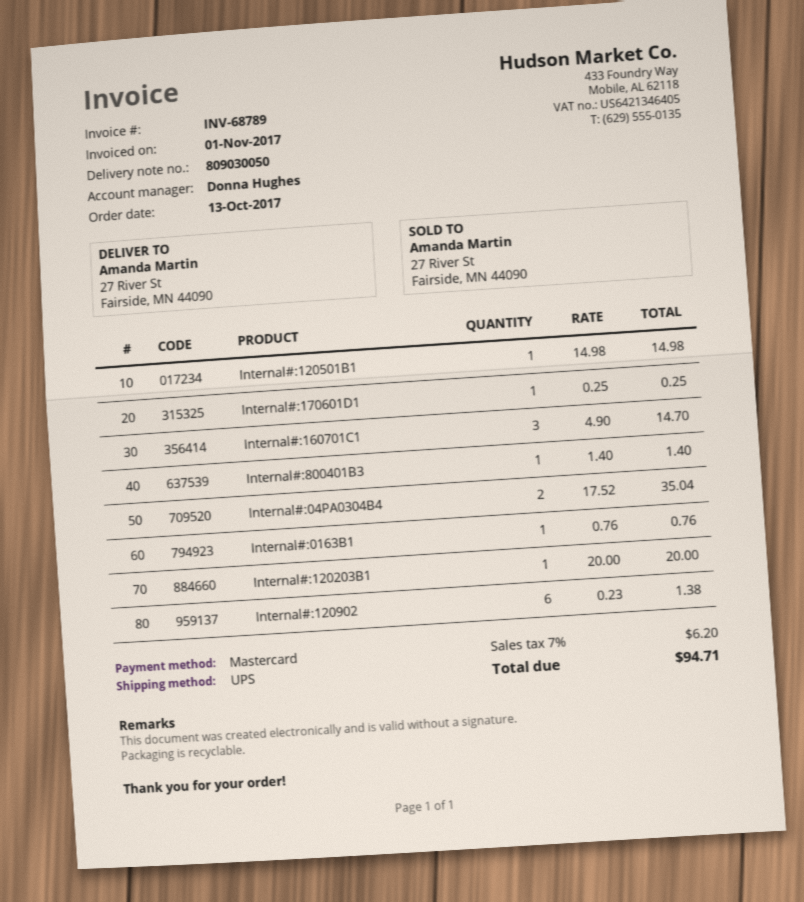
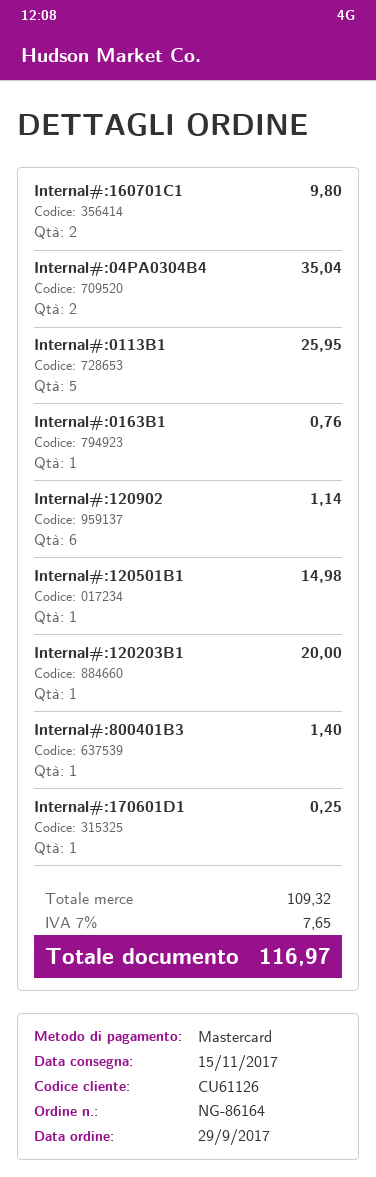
order date: 2017-10-13 -> 2017-09-29
Internal#:160701C1: 3 for 14.70 -> 2 for 9.80
Internal#:120902: 6 for 1.38 -> 6 for 1.14
Internal#:0113B1: none -> 5 for 25.95
tax: 7% = 6.20 -> 7% = 7.65
total: 94.71 -> 116.97

